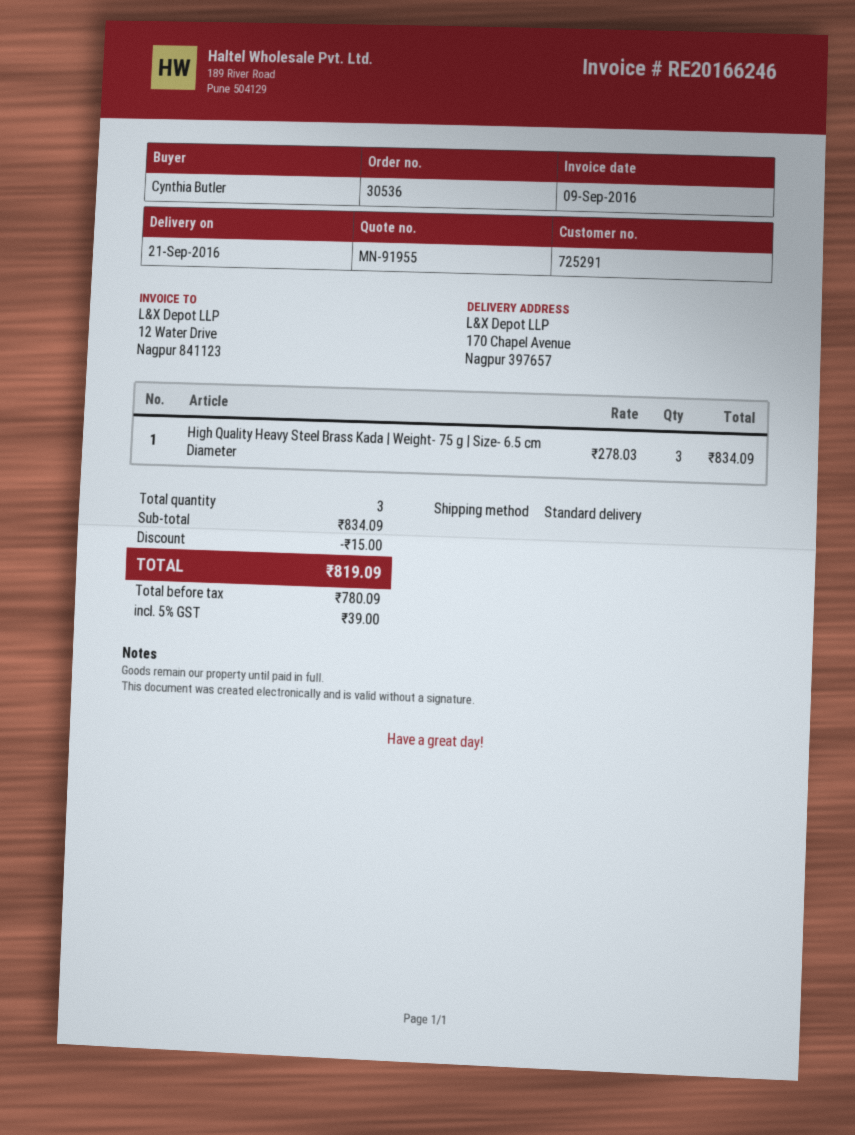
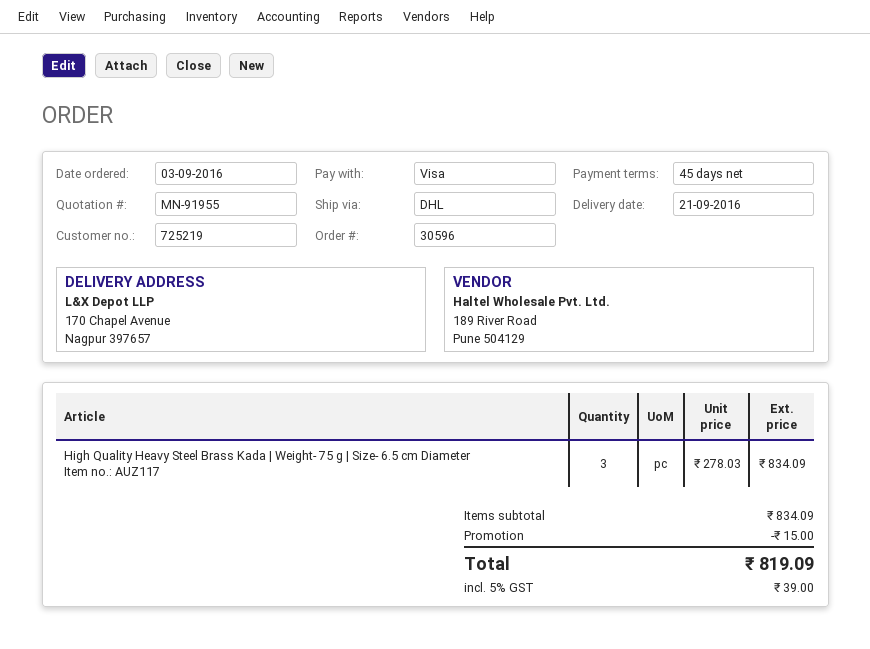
order number: 30536 -> 30596
customer number: 725291 -> 725219
shipping method: standard -> DHL

